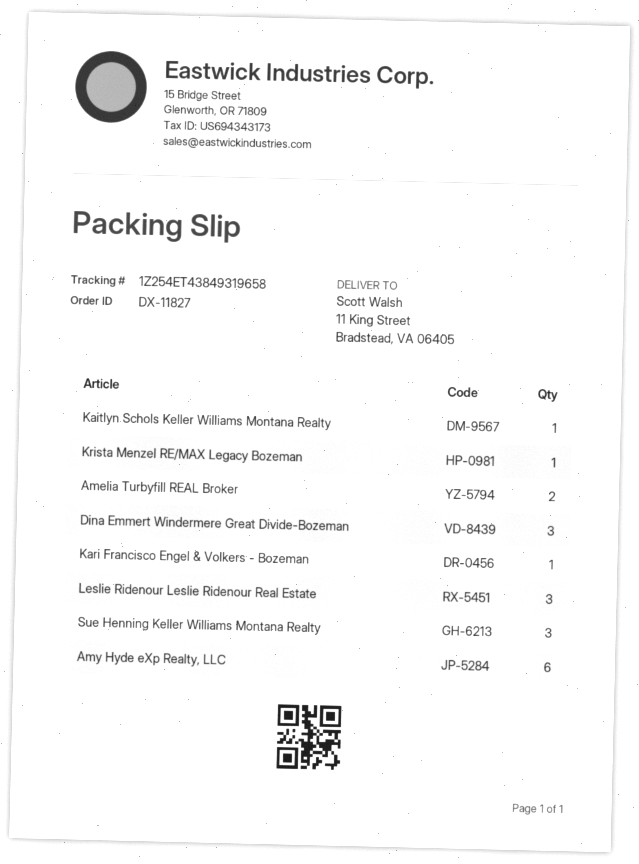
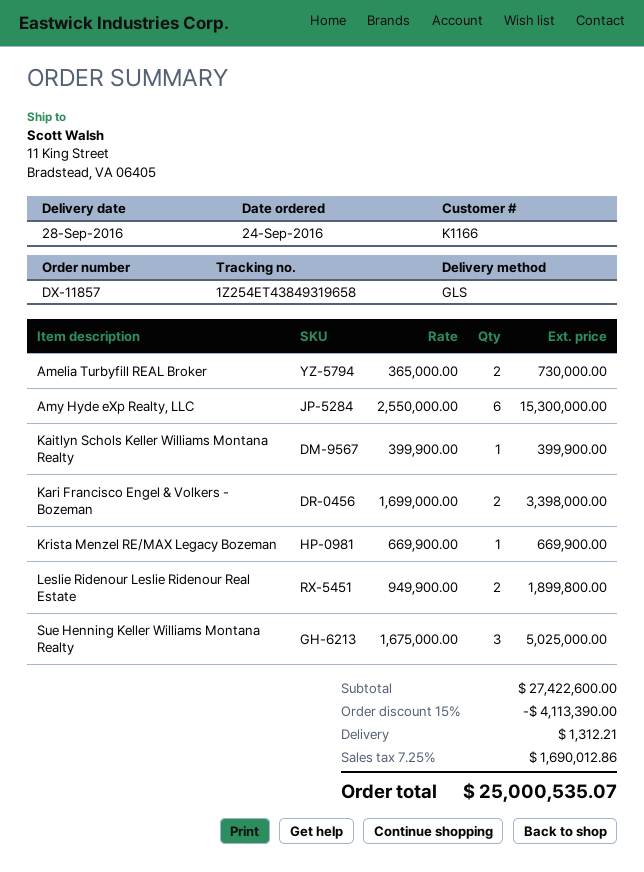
order number: DX-11827 -> DX-11857
Dina Emmert Windermere Great Divide-Bozeman: 3 -> none
Kari Francisco Engel & Volkers - Bozeman: 1 -> 2
Leslie Ridenour Leslie Ridenour Real Estate: 3 -> 2

